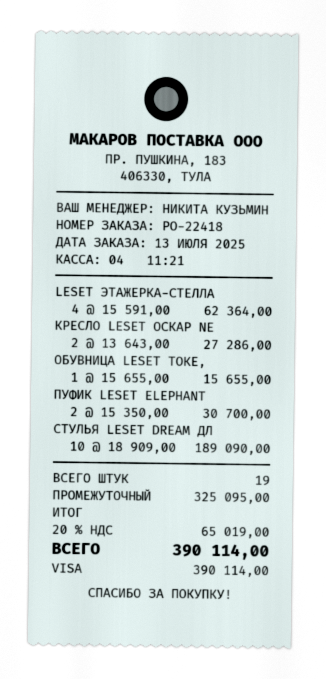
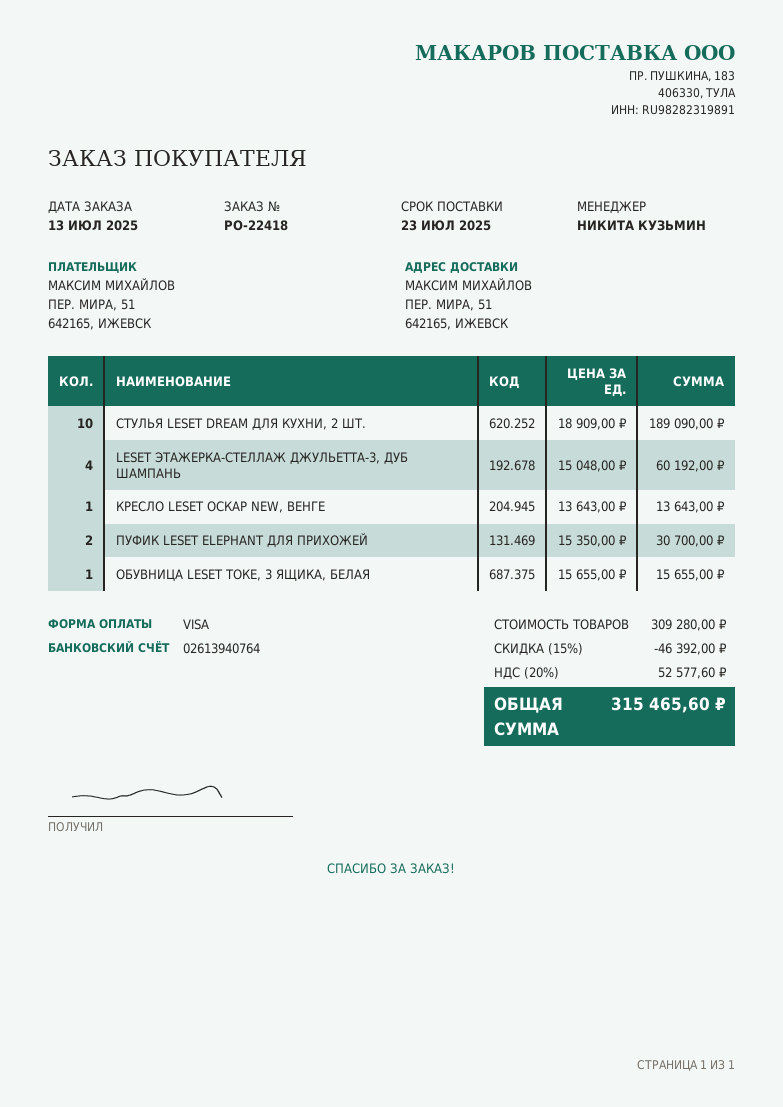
LESET ЭТАЖЕРКА-СТЕЛЛА: 4 x 15591.00 = 62364.00 -> 4 x 15048.00 = 60192.00
КРЕСЛО LESET ОСКАР NE: 2 x 13643.00 = 27286.00 -> 1 x 13643.00 = 13643.00
subtotal: 325095.00 -> 309280.00
discount: none -> 15% = 46392.00
tax: 20% = 65019.00 -> 20% = 52577.60
total: 390114.00 -> 315465.60

